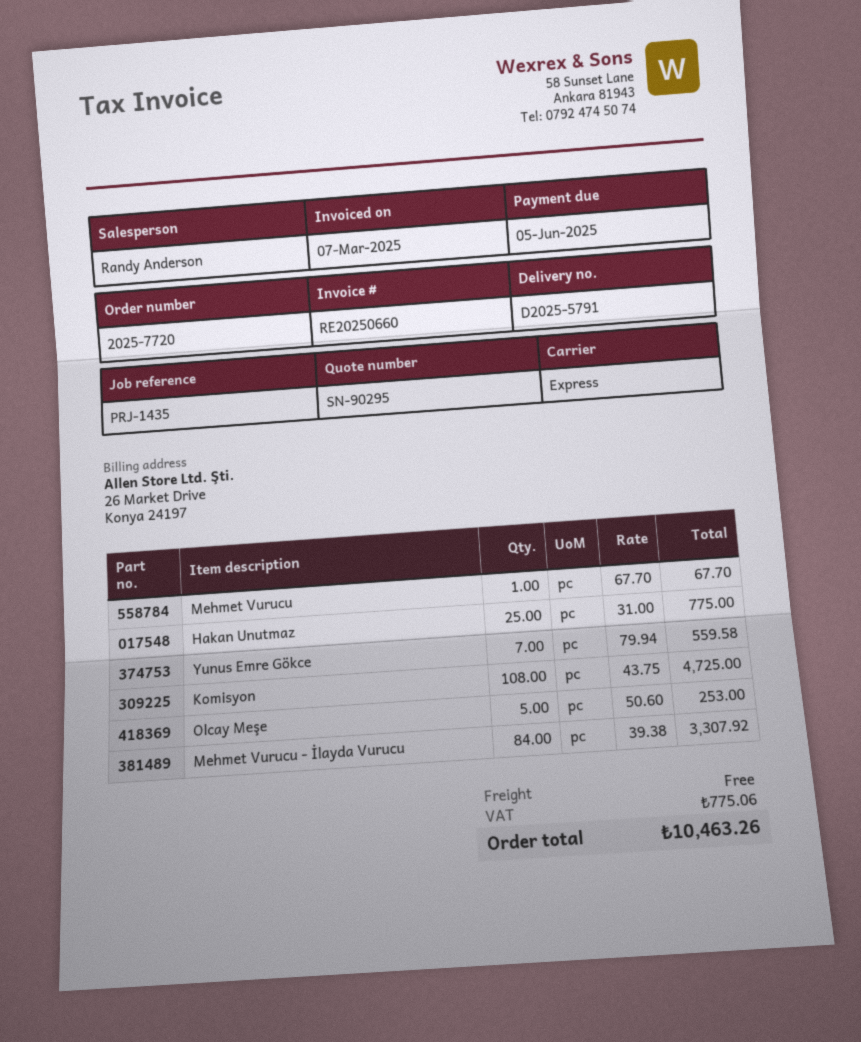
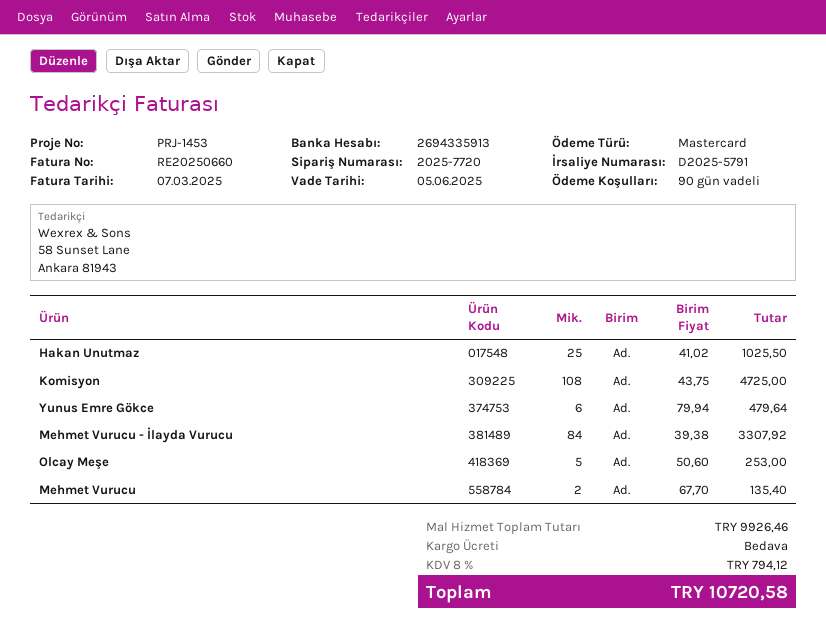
reference: PRJ-1435 -> PRJ-1453
Mehmet Vurucu: 1 x 67.70 = 67.70 -> 2 x 67.70 = 135.40
Hakan Unutmaz: 25 x 31.00 = 775.00 -> 25 x 41.02 = 1025.50
Yunus Emre Gökce: 7 x 79.94 = 559.58 -> 6 x 79.94 = 479.64
tax: 775.06 -> 794.12
total: 10463.26 -> 10720.58

